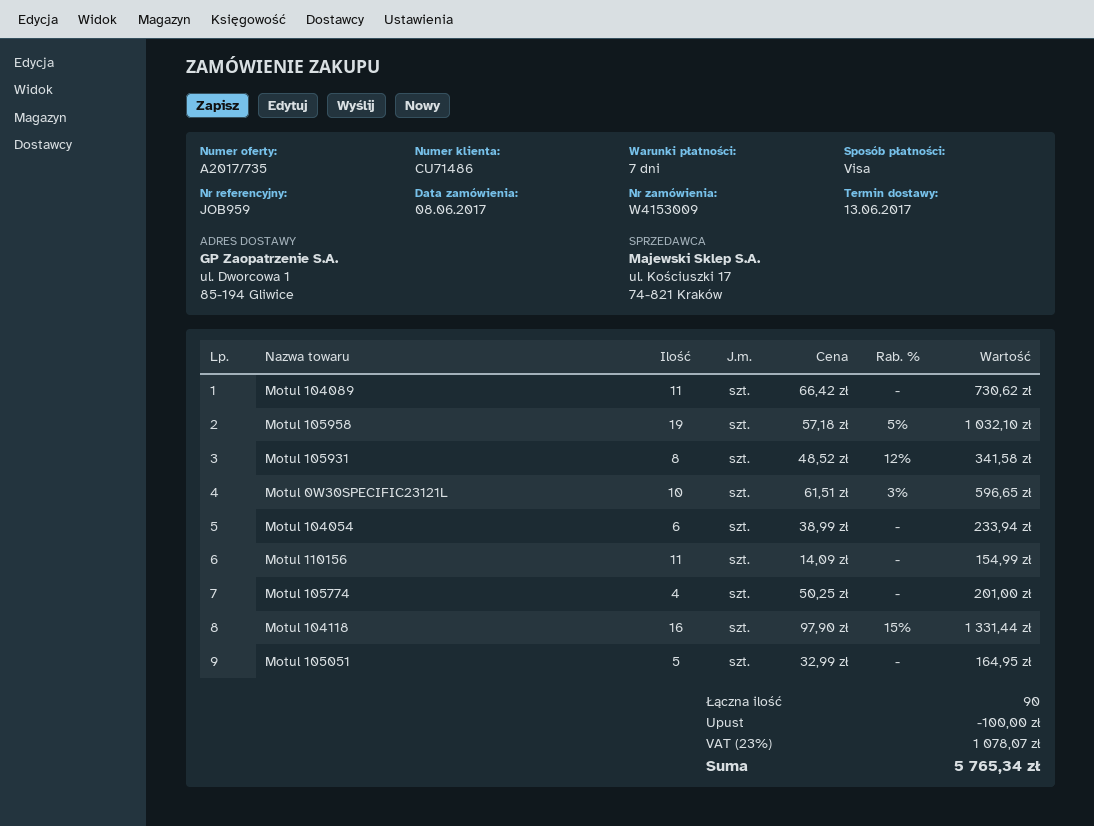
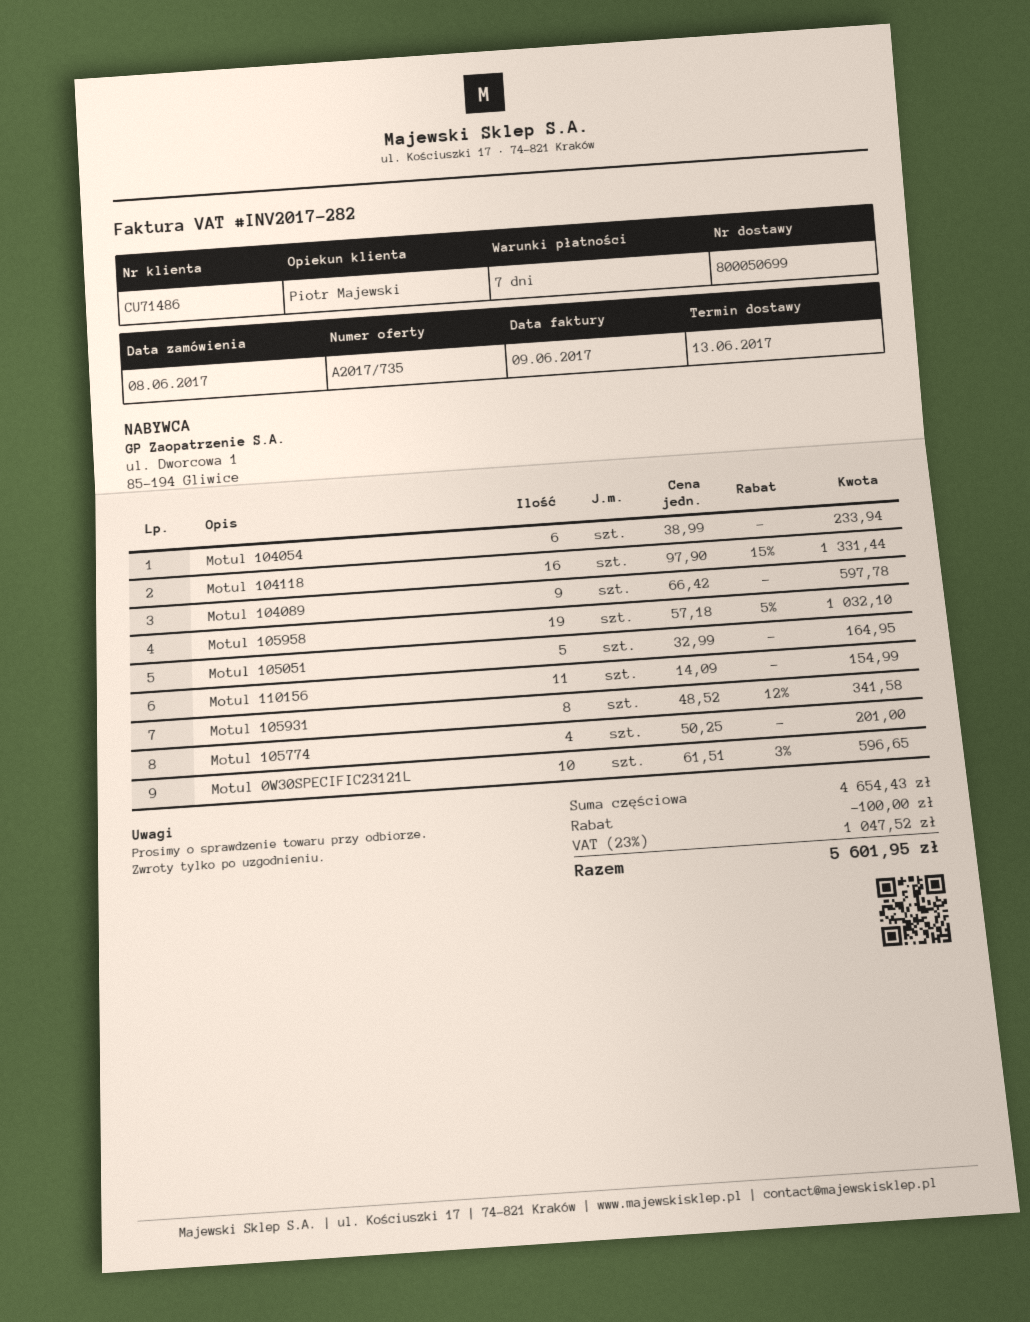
Motul 104089: 11 x 66.42 = 730.62 -> 9 x 66.42 = 597.78
tax: 23% = 1078.07 -> 23% = 1047.52
total: 5765.34 -> 5601.95

